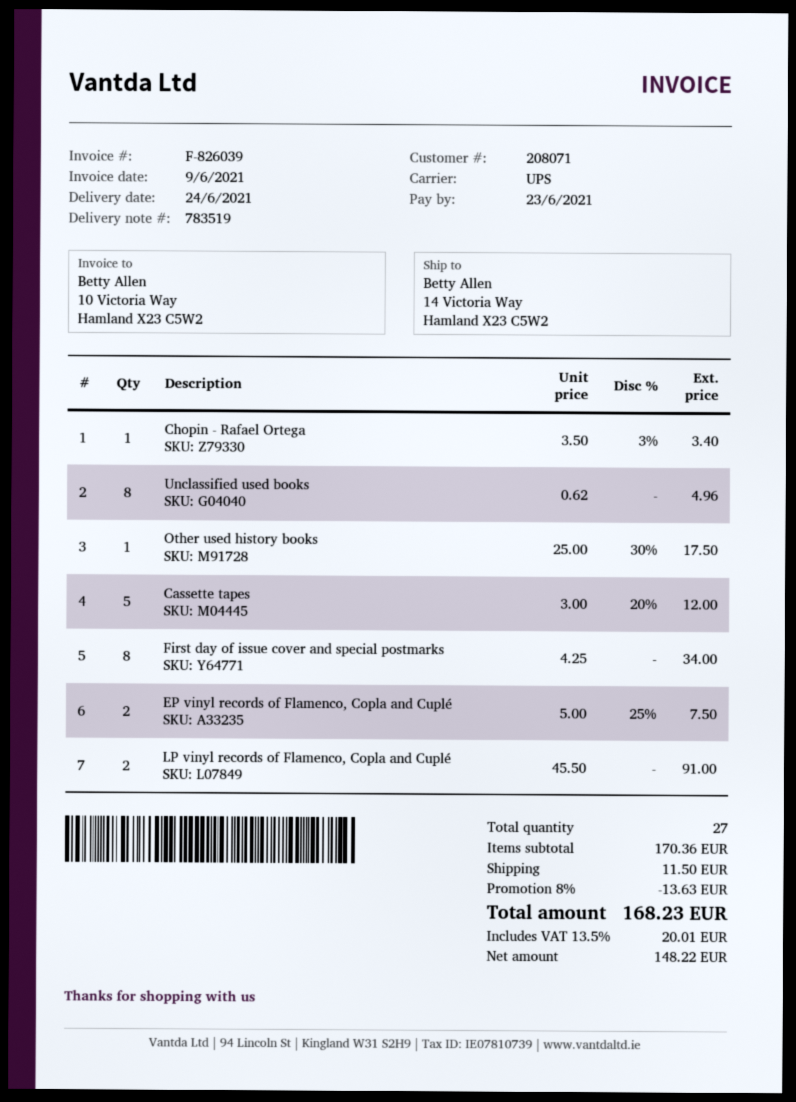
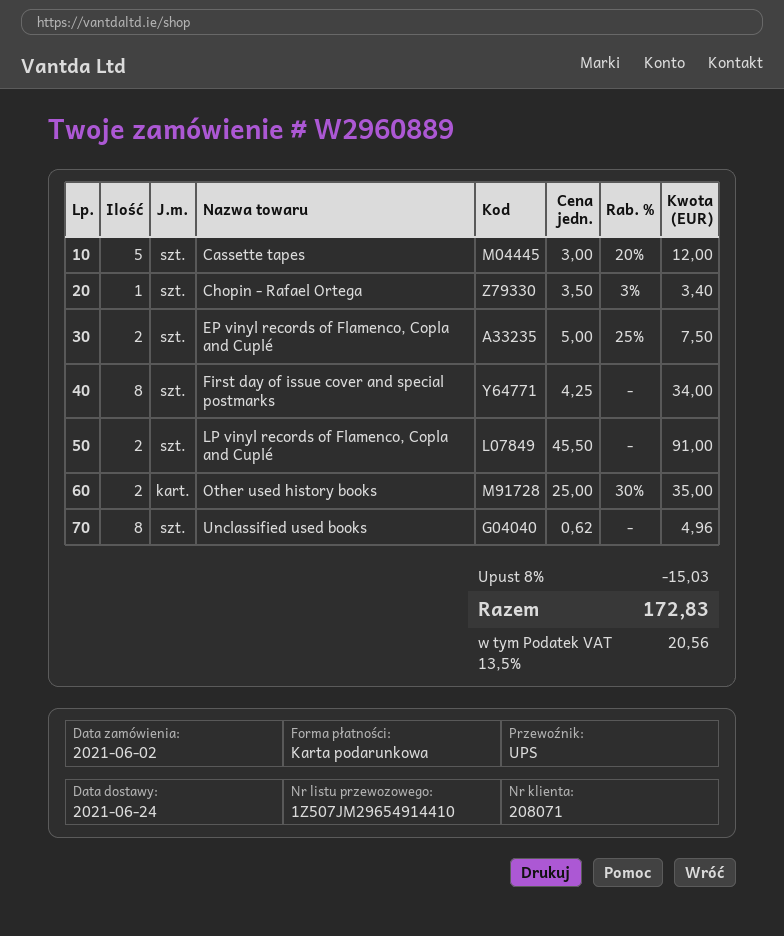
Other used history books: 1 x 25.00 - 30% = 17.50 -> 2 x 25.00 - 30% = 35.00
discount: 8% = 13.63 -> 8% = 15.03
shipping: 11.50 -> none
tax: 13.5% = 20.01 -> 13.5% = 20.56
total: 168.23 -> 172.83

